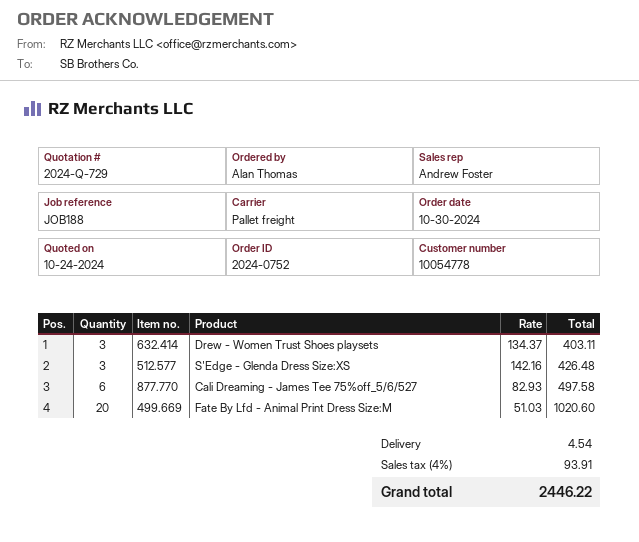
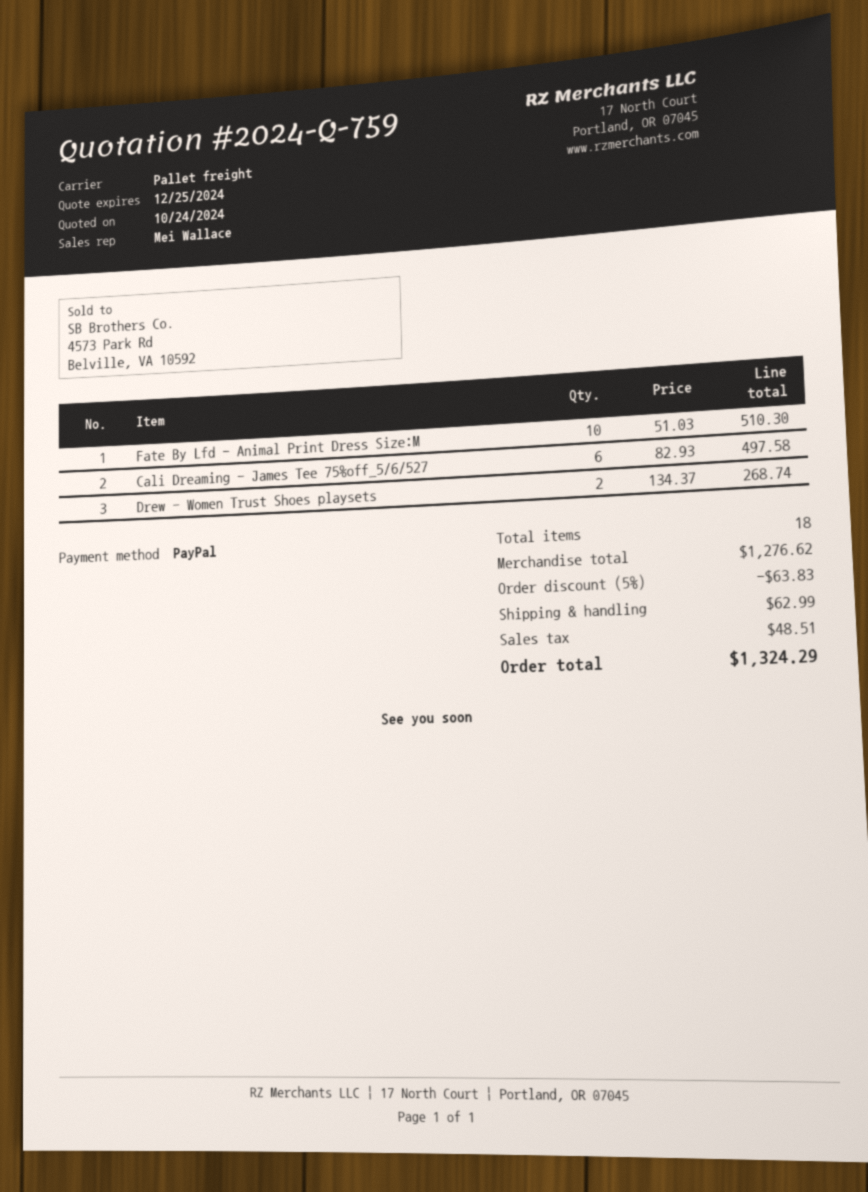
quote number: 2024-Q-729 -> 2024-Q-759
sales rep: Andrew Foster -> Mei Wallace
Drew - Women Trust Shoes playsets: 3 x 134.37 = 403.11 -> 2 x 134.37 = 268.74
S'Edge - Glenda Dress Size:XS: 3 x 142.16 = 426.48 -> none
Fate By Lfd - Animal Print Dress Size:M: 20 x 51.03 = 1020.60 -> 10 x 51.03 = 510.30
discount: none -> 5% = 63.83
shipping: 4.54 -> 62.99
tax: 93.91 -> 48.51
total: 2446.22 -> 1324.29

